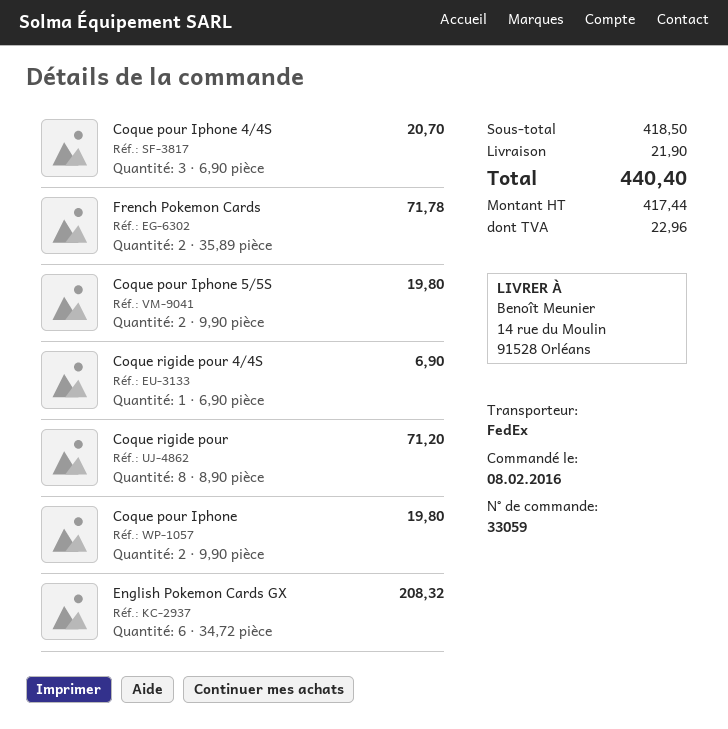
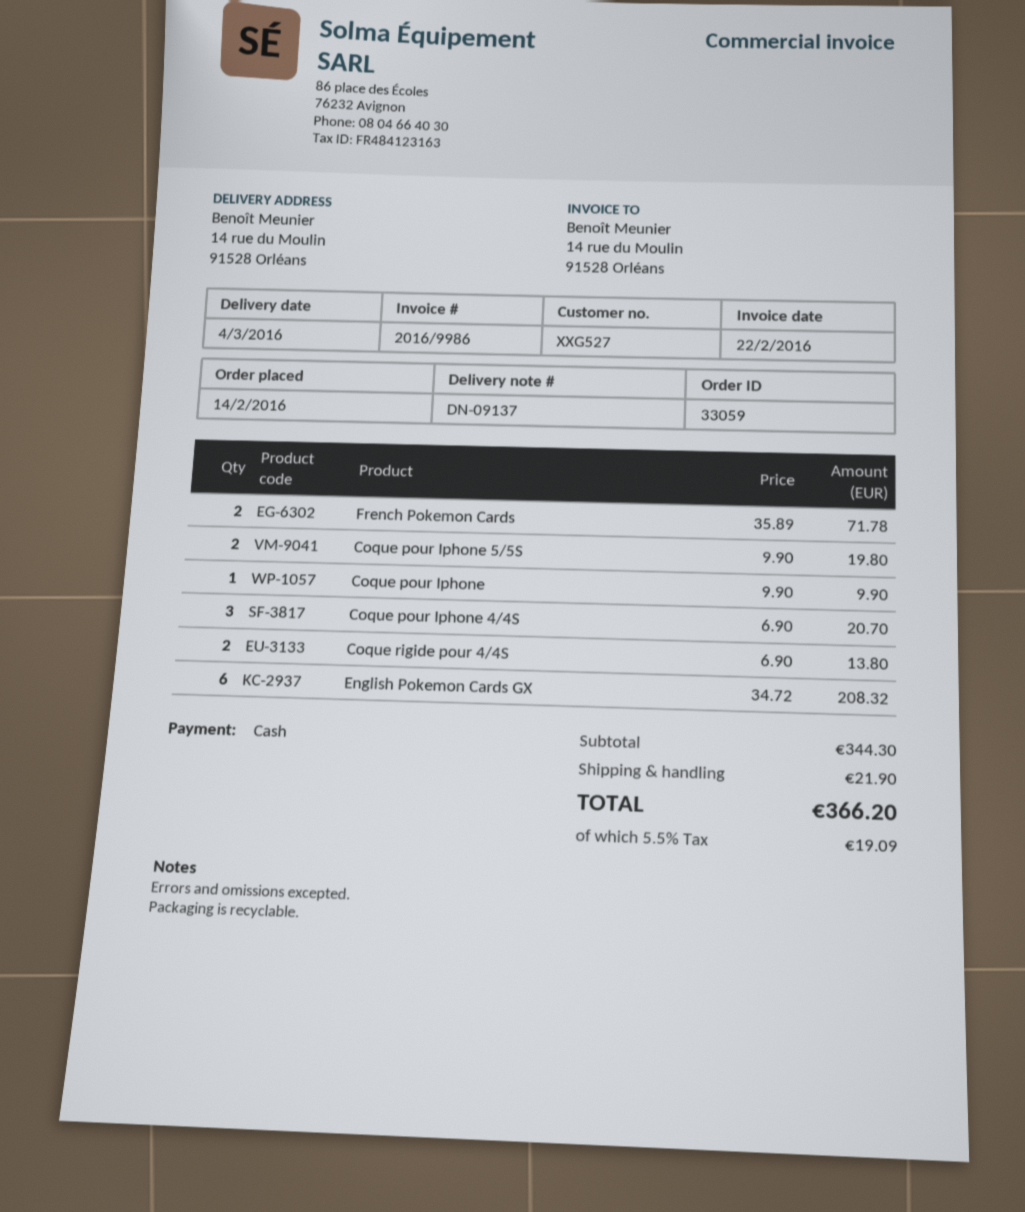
order date: 2016-02-08 -> 2016-02-14
Coque rigide pour 4/4S: 1 x 6.90 = 6.90 -> 2 x 6.90 = 13.80
Coque rigide pour: 8 x 8.90 = 71.20 -> none
Coque pour Iphone: 2 x 9.90 = 19.80 -> 1 x 9.90 = 9.90
subtotal: 418.50 -> 344.30
tax: 22.96 -> 19.09
total: 440.40 -> 366.20

